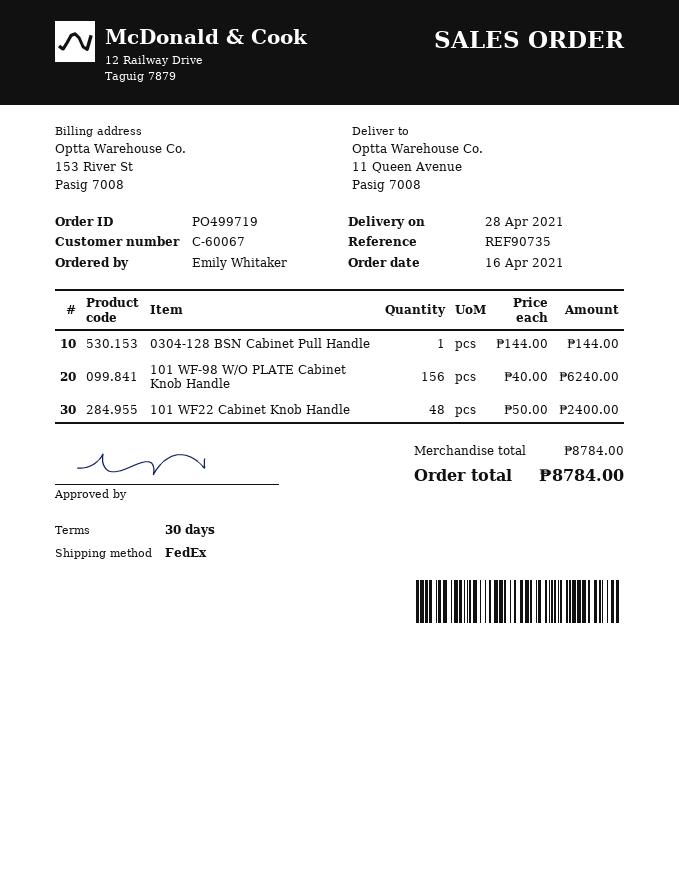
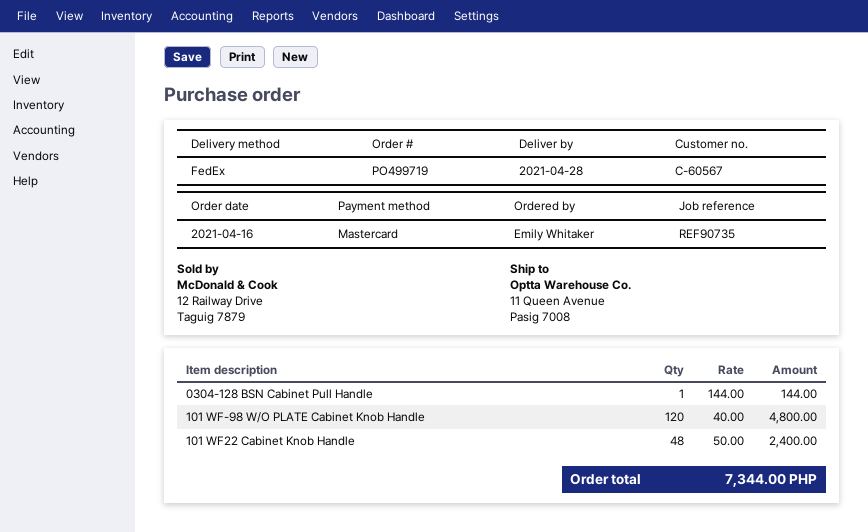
customer number: C-60067 -> C-60567
101 WF-98 W/O PLATE Cabinet Knob Handle: 156 x 40.00 = 6240.00 -> 120 x 40.00 = 4800.00
total: 8784.00 -> 7344.00

